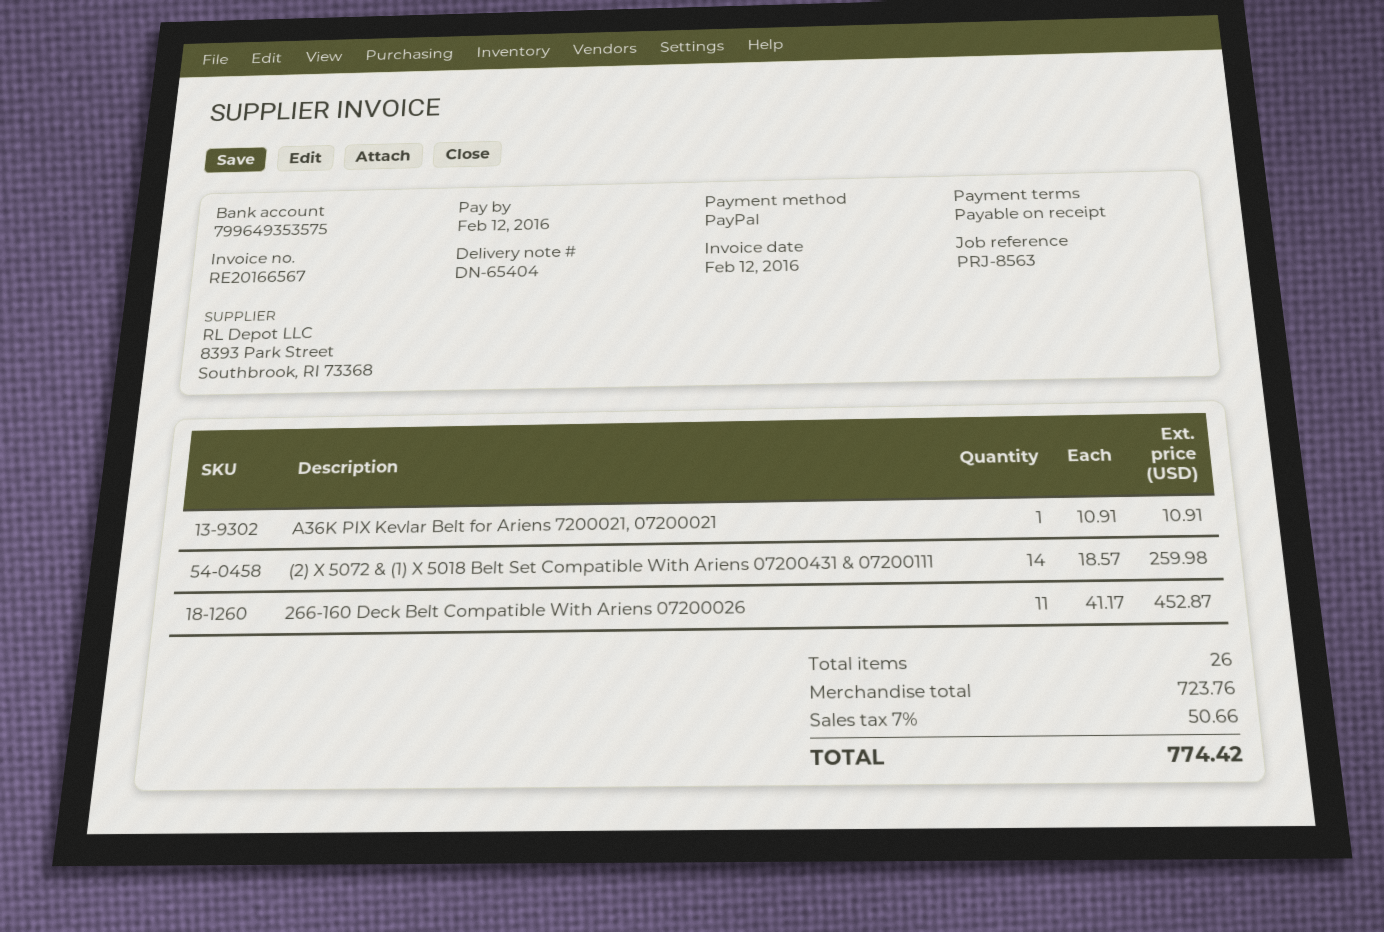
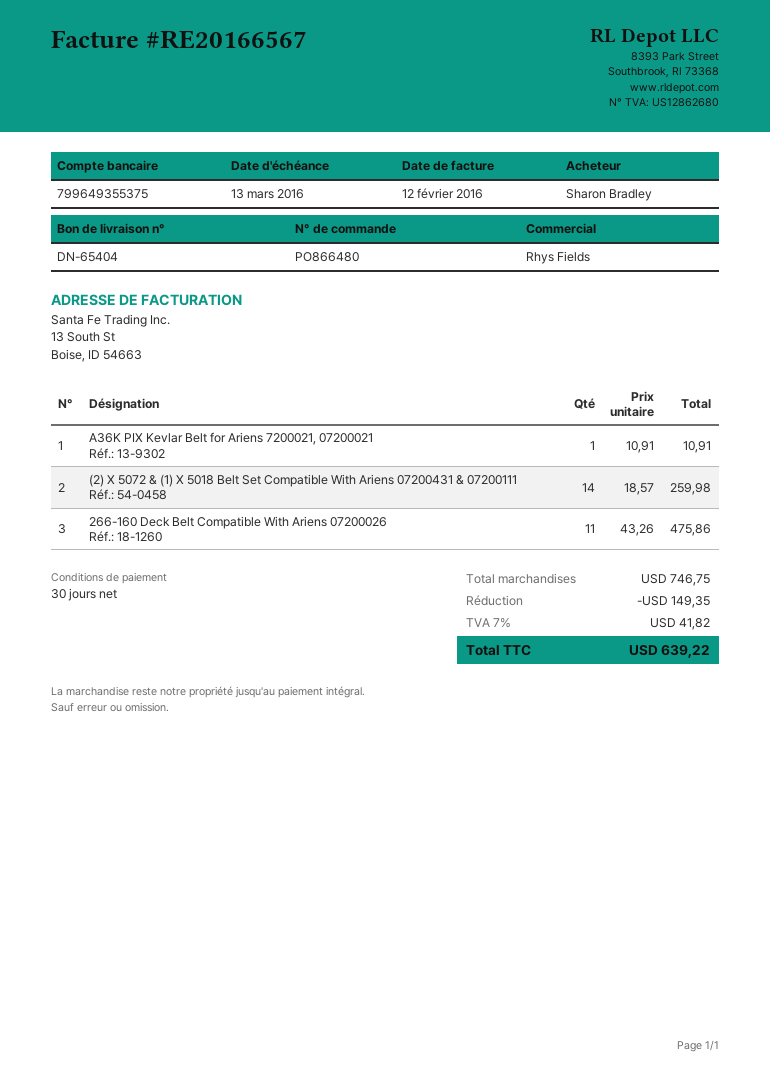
payment terms: on receipt -> 30 days
due date: 2016-02-12 -> 2016-03-13
bank account: 799649353575 -> 799649355375
266-160 Deck Belt Compatible With Ariens 07200026: 11 x 41.17 = 452.87 -> 11 x 43.26 = 475.86
subtotal: 723.76 -> 746.75
discount: none -> 149.35
tax: 7% = 50.66 -> 7% = 41.82
total: 774.42 -> 639.22

